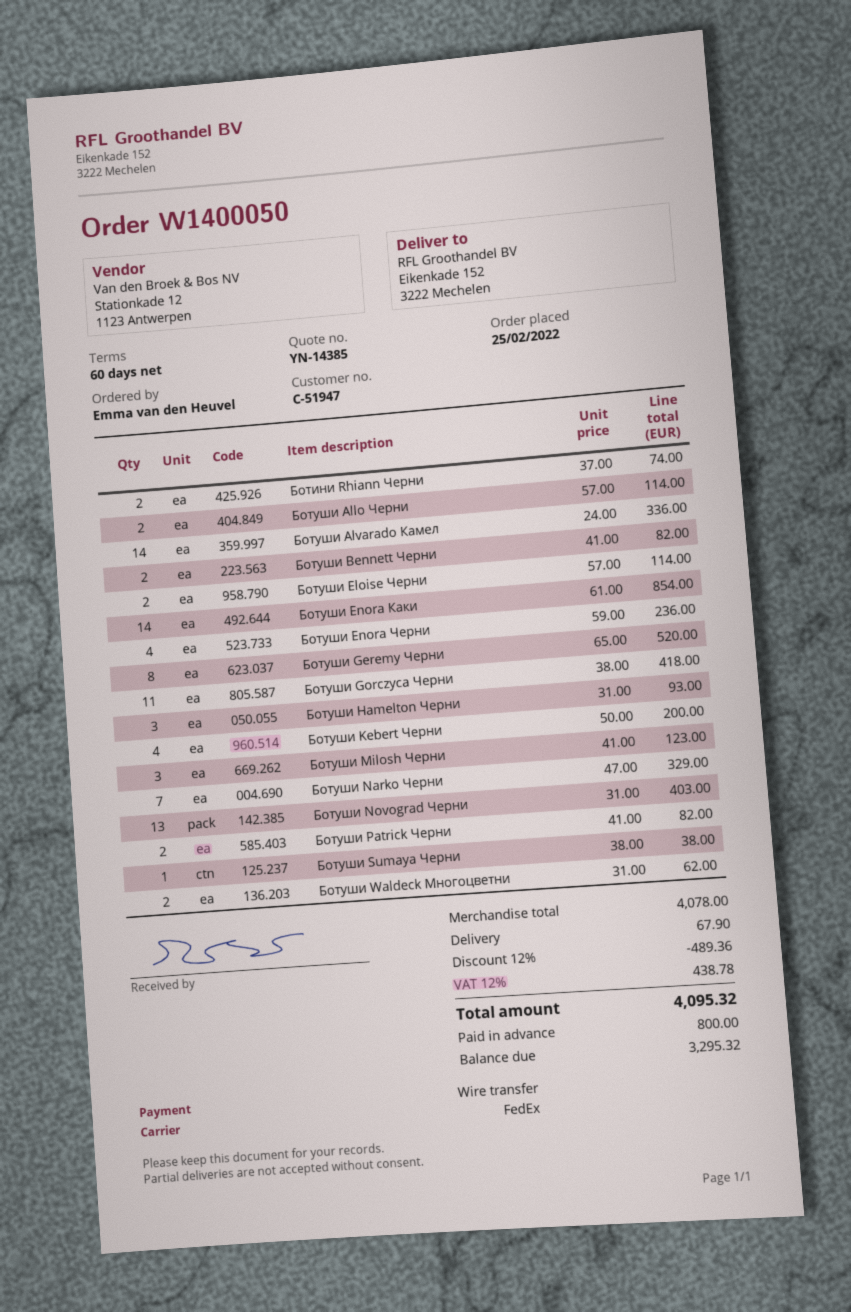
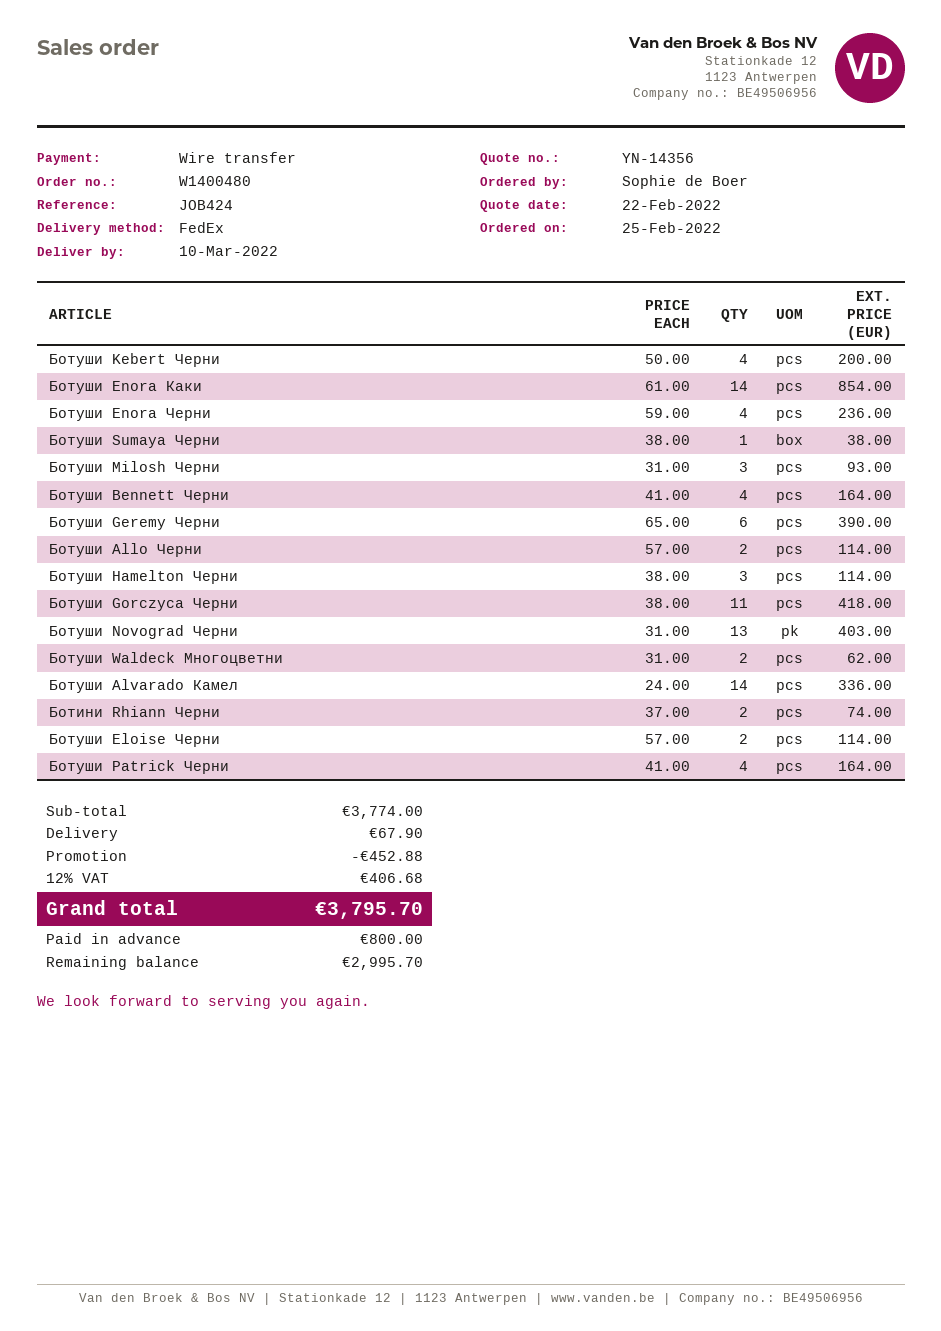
quote number: YN-14385 -> YN-14356
order number: W1400050 -> W1400480
ordered by: Emma van den Heuvel -> Sophie de Boer
Ботуши Bennett Черни: 2 x 41.00 = 82.00 -> 4 x 41.00 = 164.00
Ботуши Geremy Черни: 8 x 65.00 = 520.00 -> 6 x 65.00 = 390.00
Ботуши Hamelton Черни: 3 x 31.00 = 93.00 -> 3 x 38.00 = 114.00
Ботуши Milosh Черни: 3 x 41.00 = 123.00 -> 3 x 31.00 = 93.00
Ботуши Narko Черни: 7 x 47.00 = 329.00 -> none
Ботуши Patrick Черни: 2 x 41.00 = 82.00 -> 4 x 41.00 = 164.00
subtotal: 4078.00 -> 3774.00
discount: 489.36 -> 452.88
tax: 12% = 438.78 -> 12% = 406.68
total: 4095.32 -> 3795.70
balance: 3295.32 -> 2995.70

